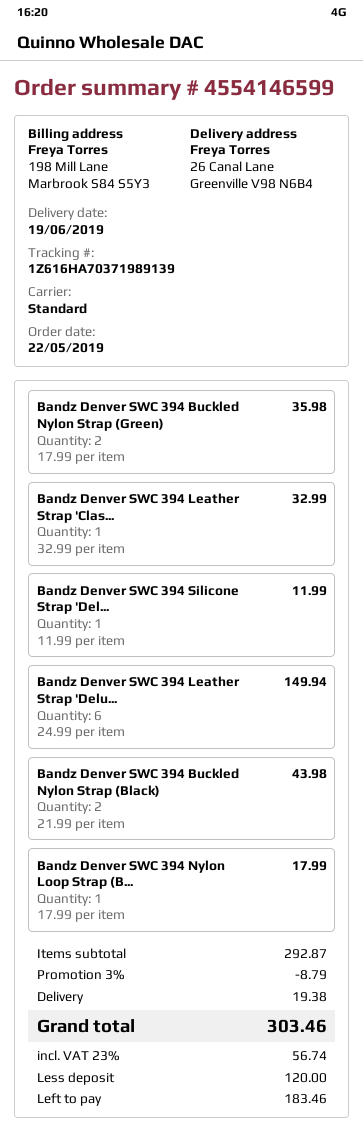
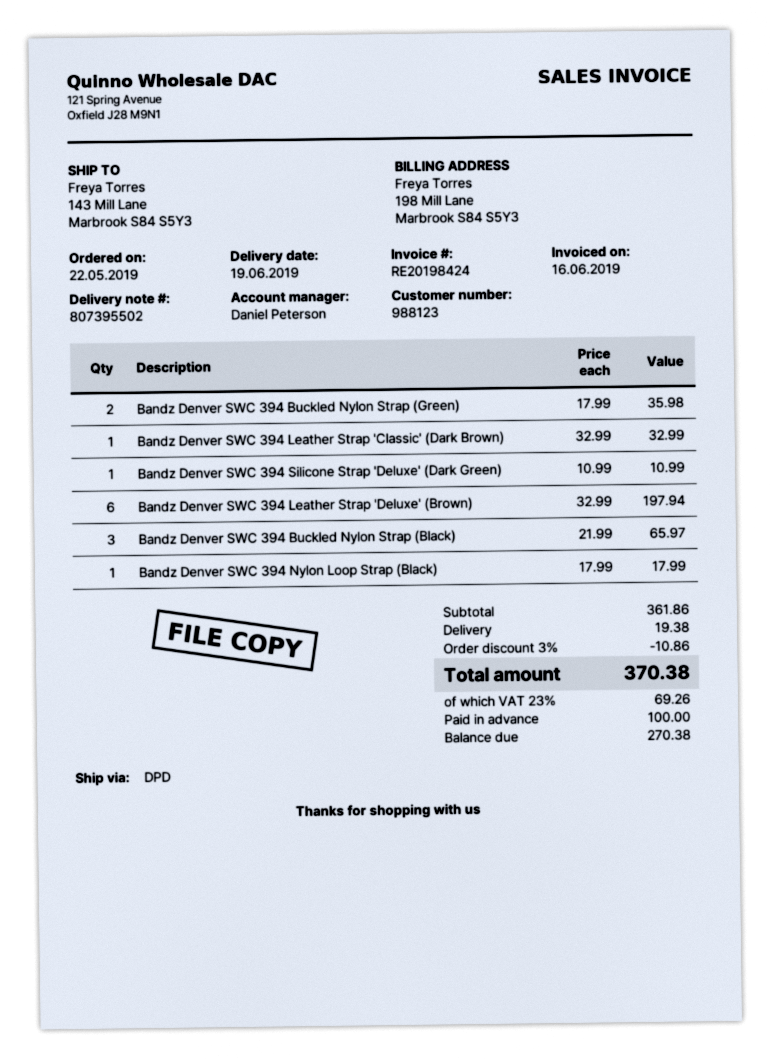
shipping method: standard -> DPD
ship to: 26 Canal Lane, Greenville V98 N6B4 -> 143 Mill Lane, Marbrook S84 S5Y3
Bandz Denver SWC 394 Silicone Strap 'Del...: 1 x 11.99 = 11.99 -> 1 x 10.99 = 10.99
Bandz Denver SWC 394 Leather Strap 'Delu...: 6 x 24.99 = 149.94 -> 6 x 32.99 = 197.94
Bandz Denver SWC 394 Buckled Nylon Strap (Black): 2 x 21.99 = 43.98 -> 3 x 21.99 = 65.97
subtotal: 292.87 -> 361.86
discount: 3% = 8.79 -> 3% = 10.86
tax: 23% = 56.74 -> 23% = 69.26
total: 303.46 -> 370.38
deposit: 120.00 -> 100.00
balance: 183.46 -> 270.38

